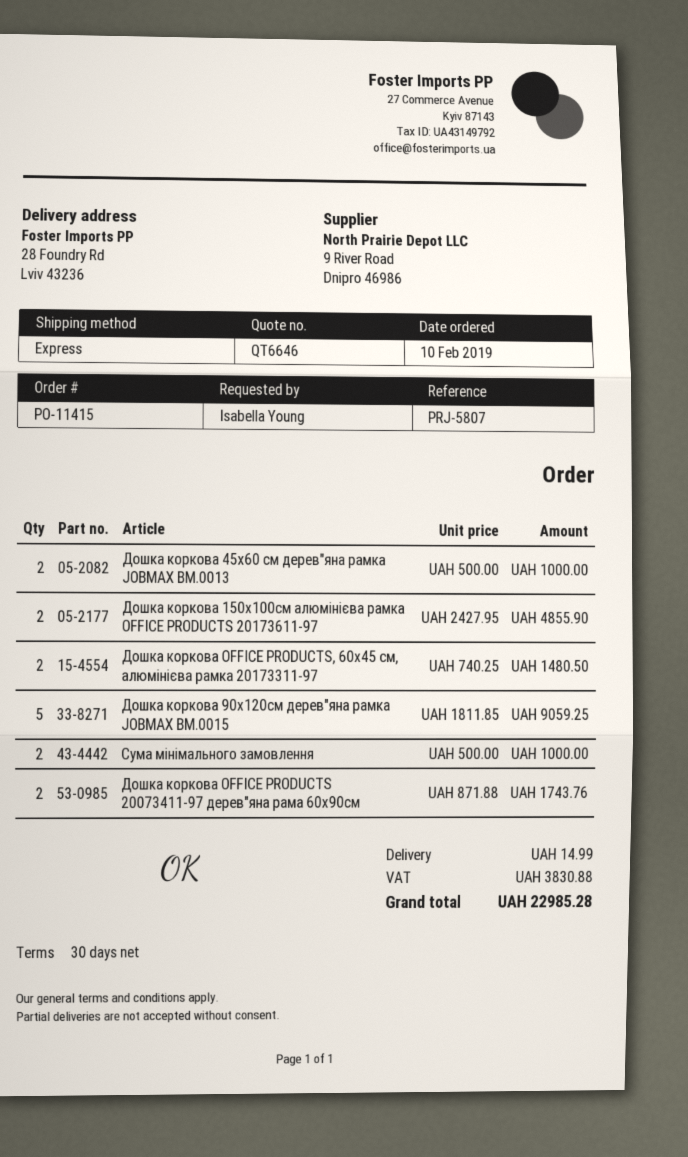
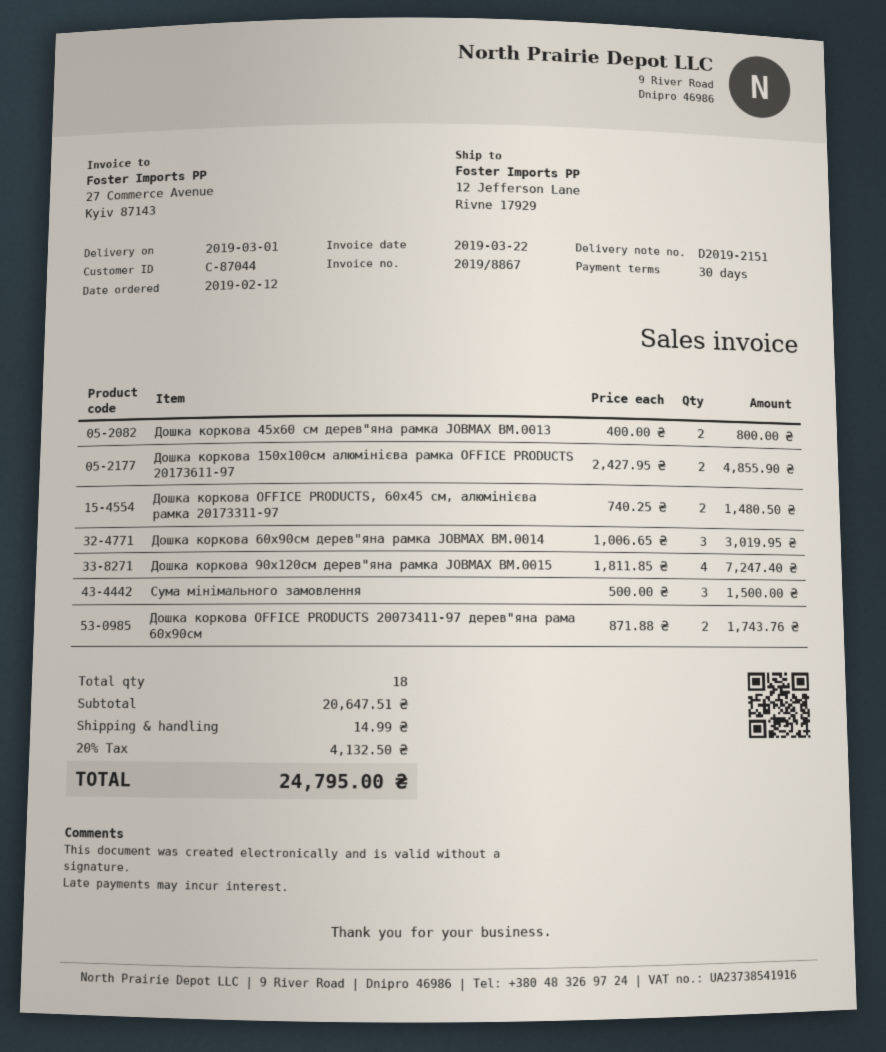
order date: 2019-02-10 -> 2019-02-12
ship to: 28 Foundry Rd, Lviv 43236 -> 12 Jefferson Lane, Rivne 17929
Дошка коркова 45x60 см дерев"яна рамка JOBMAX BM.0013: 2 x 500.00 = 1000.00 -> 2 x 400.00 = 800.00
Дошка коркова 90х120см дерев"яна рамка JOBMAX BM.0015: 5 x 1811.85 = 9059.25 -> 4 x 1811.85 = 7247.40
Сума мінімального замовлення: 2 x 500.00 = 1000.00 -> 3 x 500.00 = 1500.00
Дошка коркова 60х90см дерев"яна рамка JOBMAX BM.0014: none -> 3 x 1006.65 = 3019.95
tax: 3830.88 -> 4132.50
total: 22985.28 -> 24795.00

